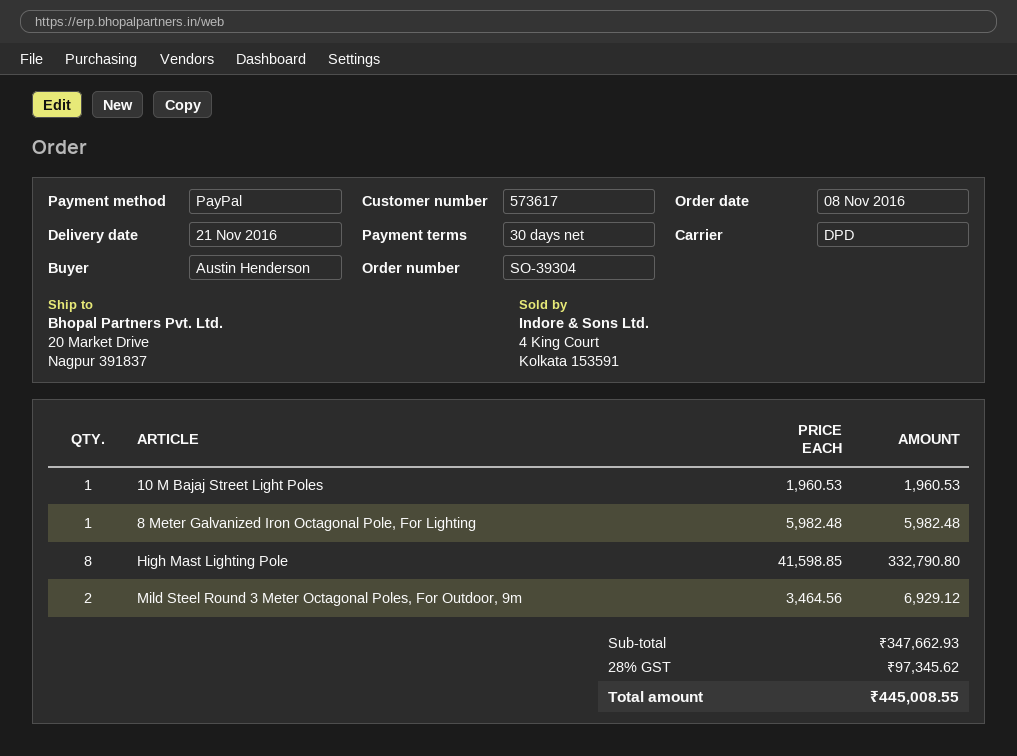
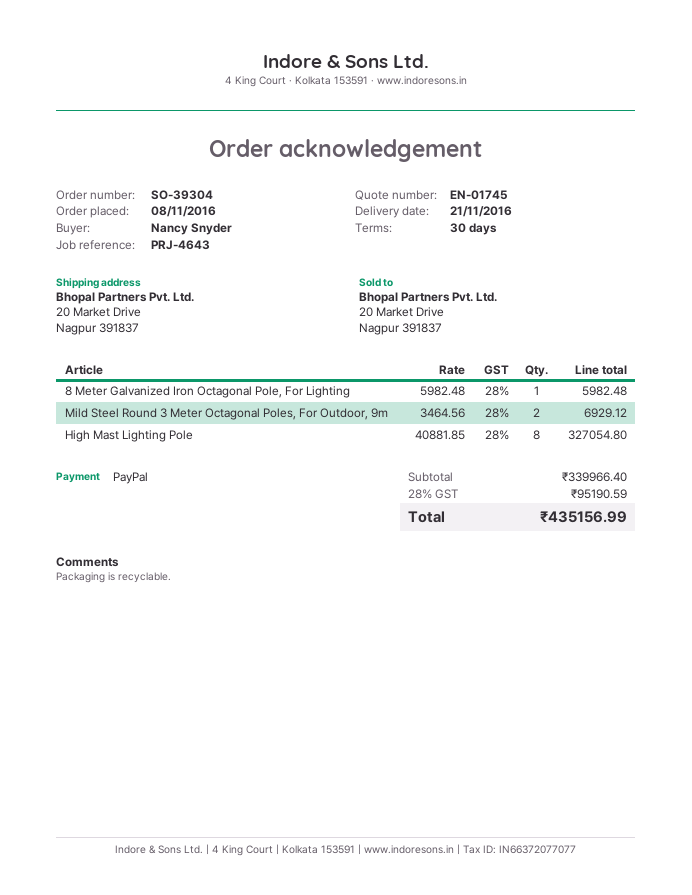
ordered by: Austin Henderson -> Nancy Snyder
10 M Bajaj Street Light Poles: 1 x 1960.53 = 1960.53 -> none
High Mast Lighting Pole: 8 x 41598.85 = 332790.80 -> 8 x 40881.85 = 327054.80
subtotal: 347662.93 -> 339966.40
tax: 28% = 97345.62 -> 28% = 95190.59
total: 445008.55 -> 435156.99

